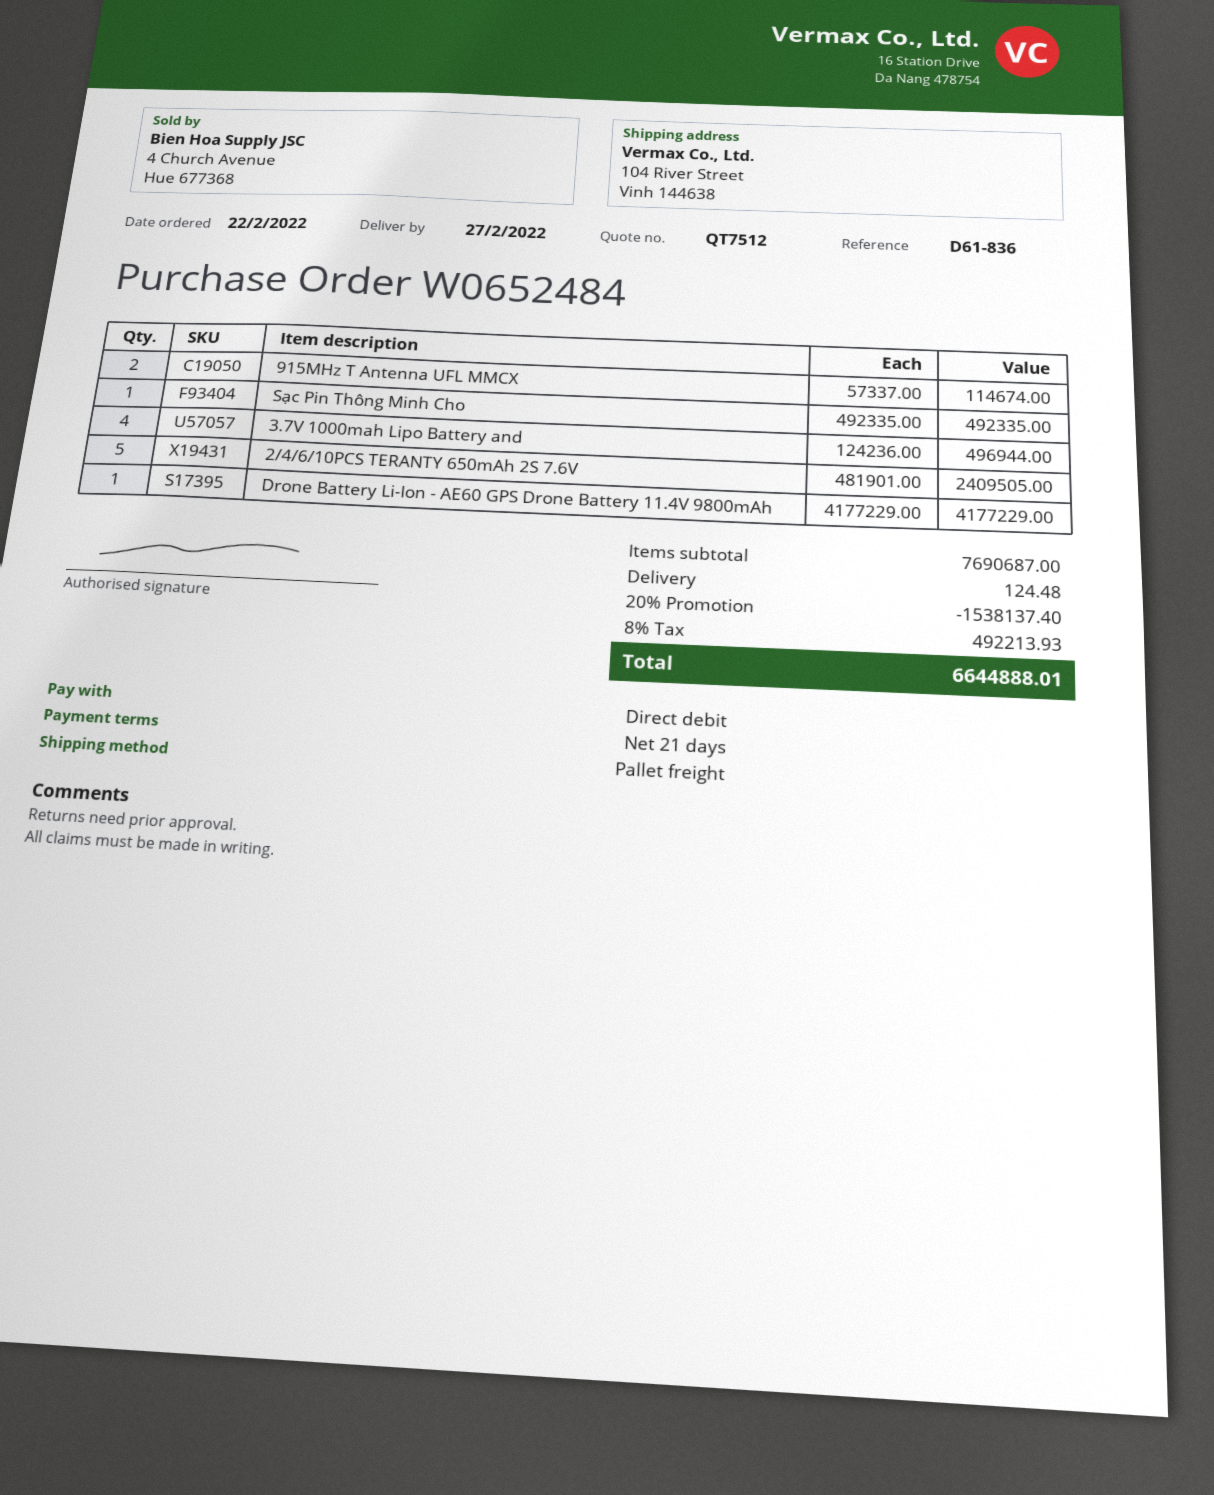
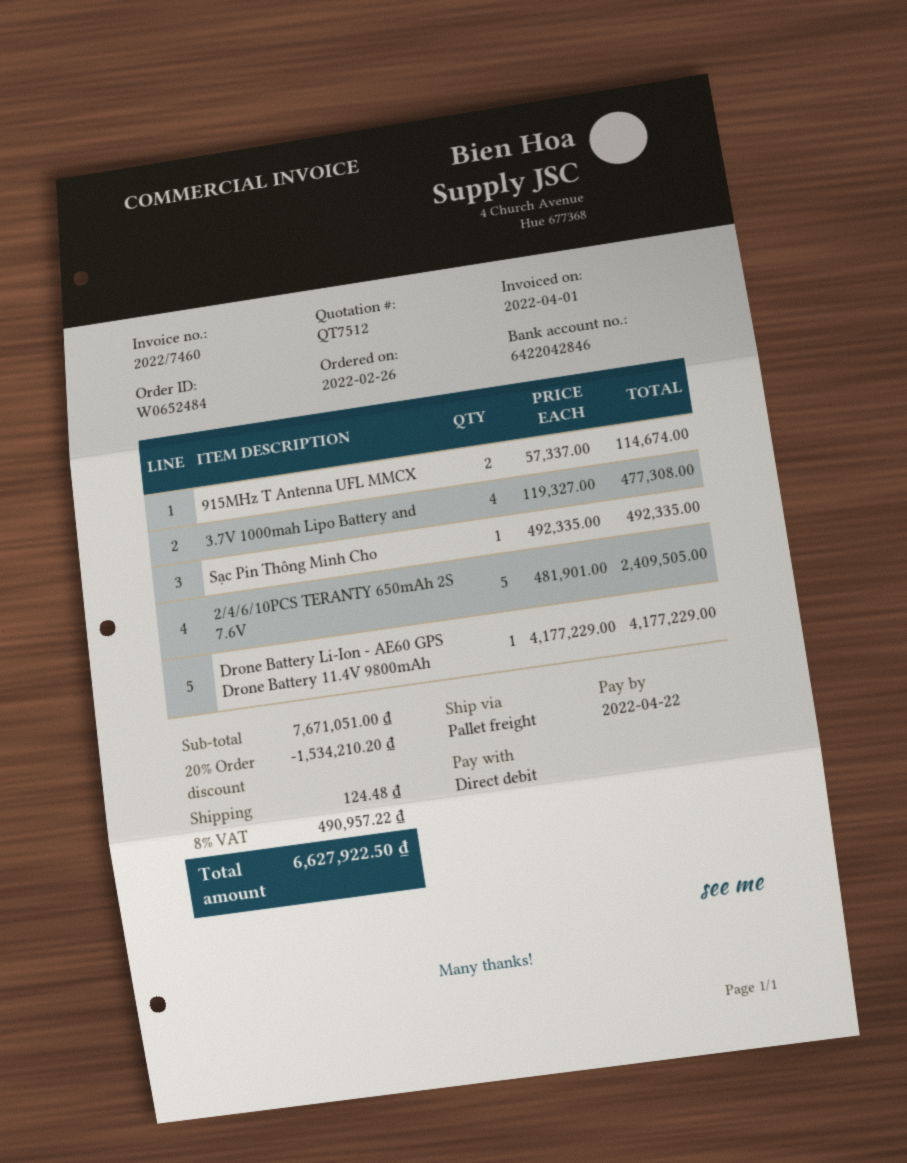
order date: 2022-02-22 -> 2022-02-26
3.7V 1000mah Lipo Battery and: 4 x 124236.00 = 496944.00 -> 4 x 119327.00 = 477308.00
subtotal: 7690687.00 -> 7671051.00
discount: 20% = 1538137.40 -> 20% = 1534210.20
tax: 8% = 492213.93 -> 8% = 490957.22
total: 6644888.01 -> 6627922.50

